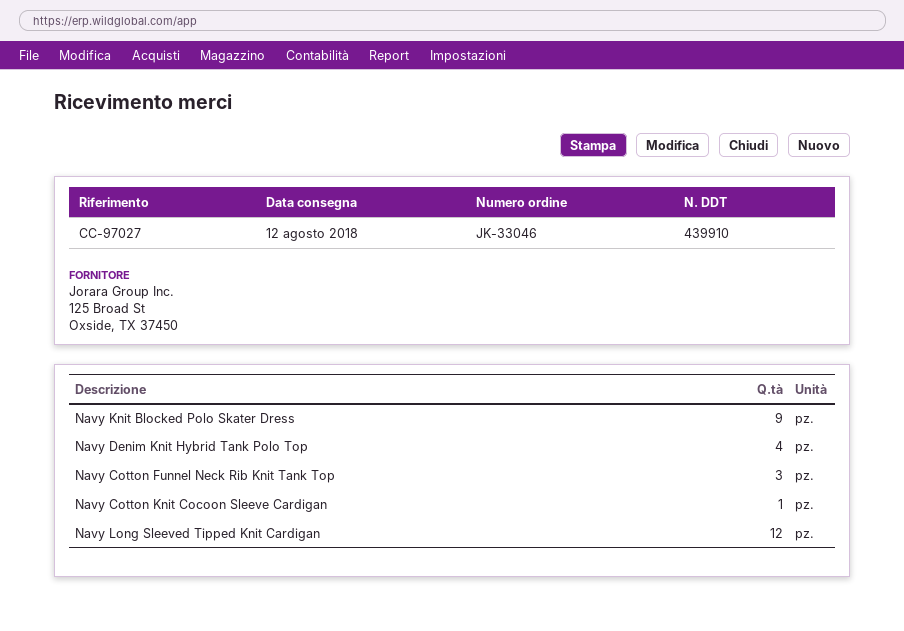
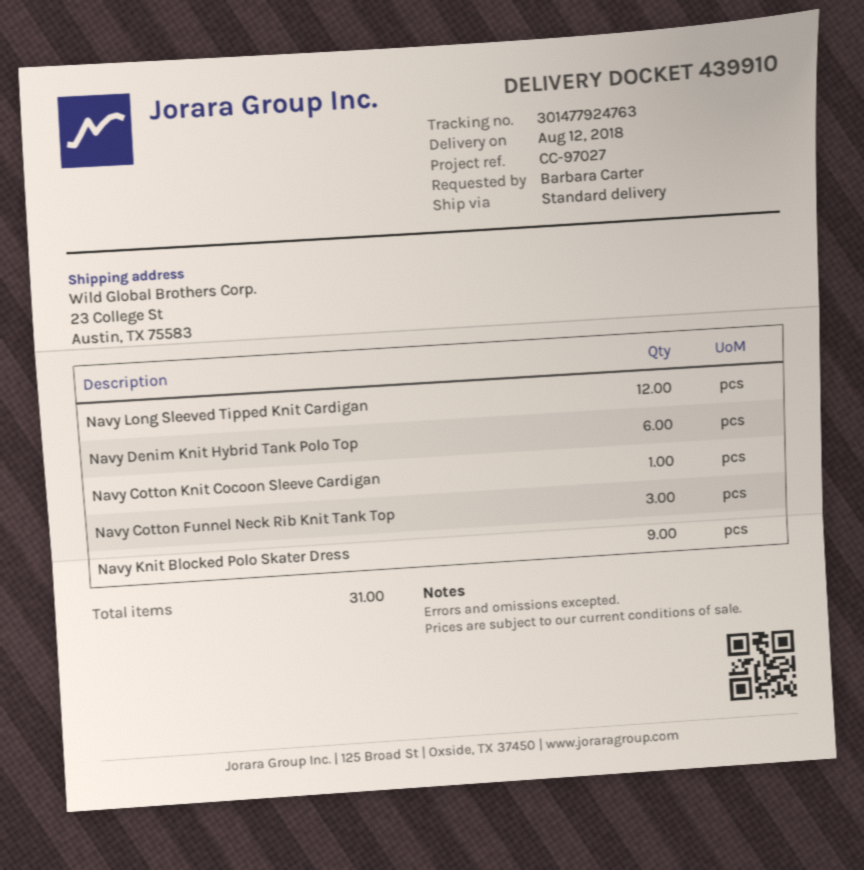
Navy Denim Knit Hybrid Tank Polo Top: 4 -> 6

